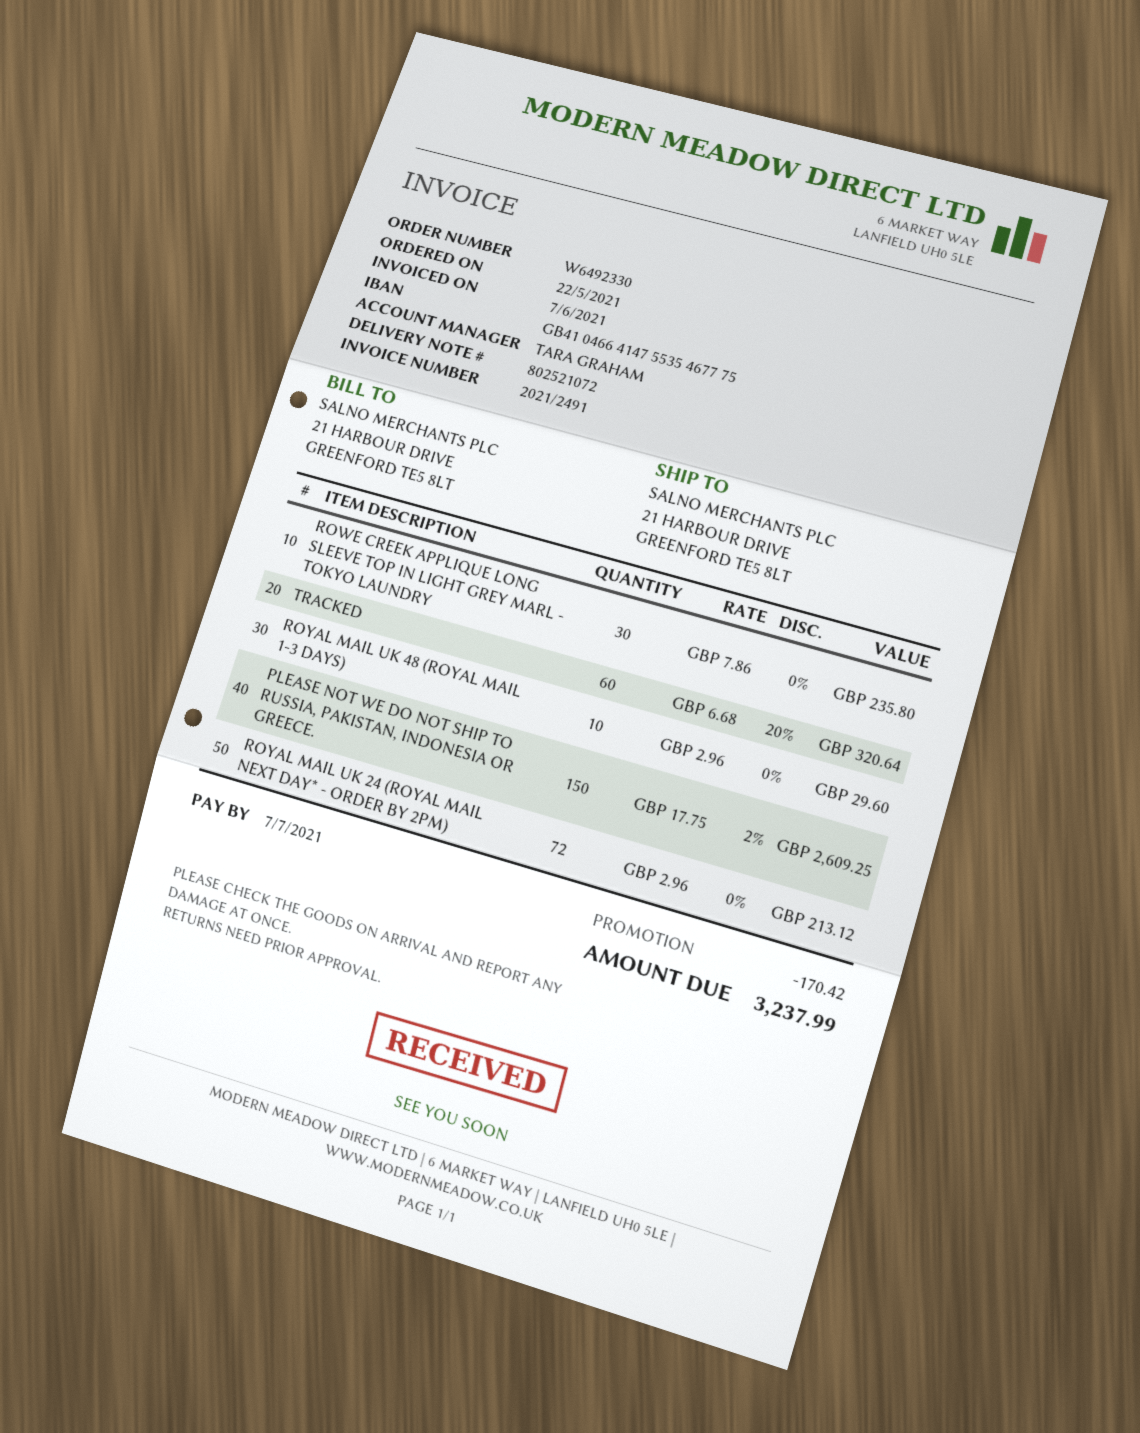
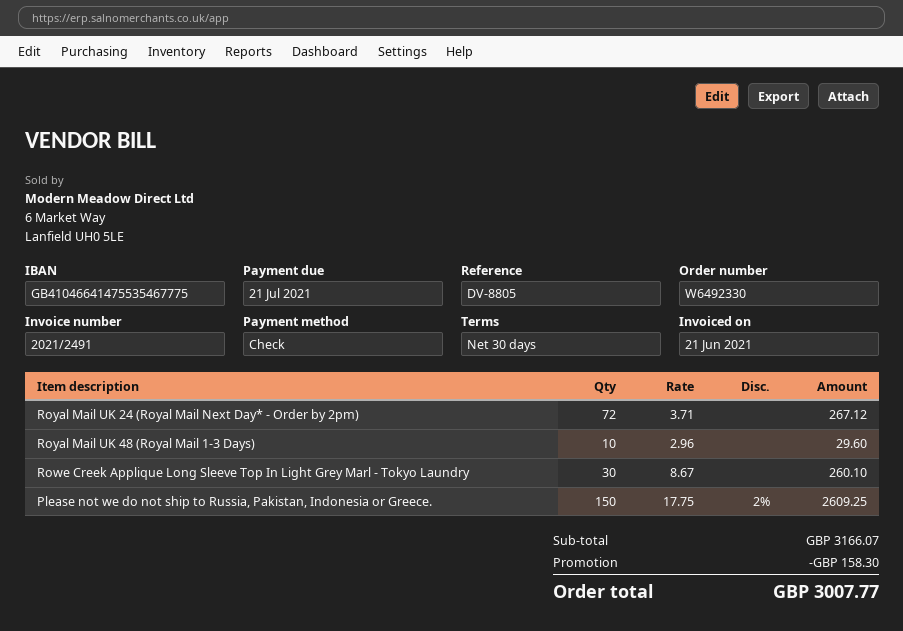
invoice date: 2021-06-07 -> 2021-06-21
due date: 2021-07-07 -> 2021-07-21
ROWE CREEK APPLIQUE LONG SLEEVE TOP IN LIGHT GREY MARL - TOKYO LAUNDRY: 30 x 7.86 = 235.80 -> 30 x 8.67 = 260.10
TRACKED: 60 x 6.68 - 20% = 320.64 -> none
ROYAL MAIL UK 24 (ROYAL MAIL NEXT DAY* - ORDER BY 2PM): 72 x 2.96 = 213.12 -> 72 x 3.71 = 267.12
discount: 170.42 -> 158.30
total: 3237.99 -> 3007.77

